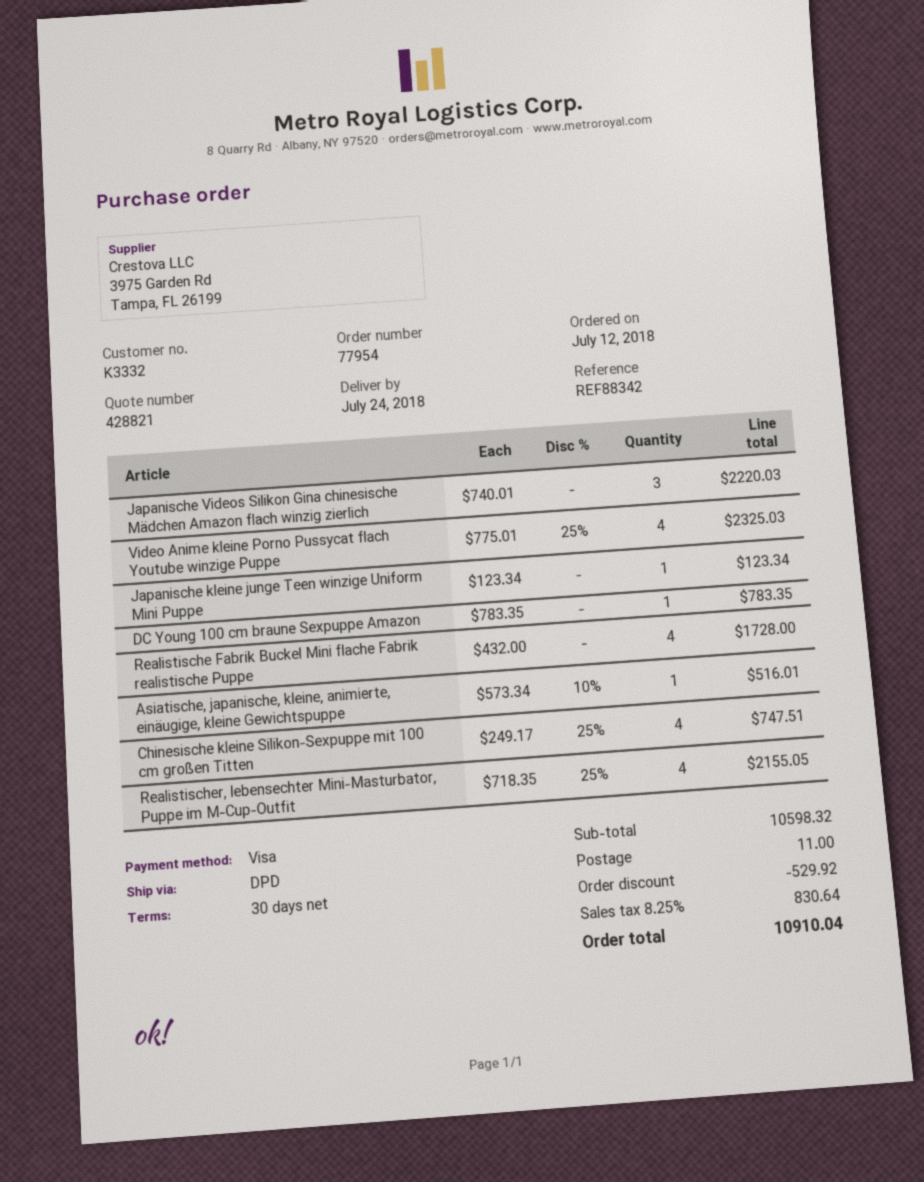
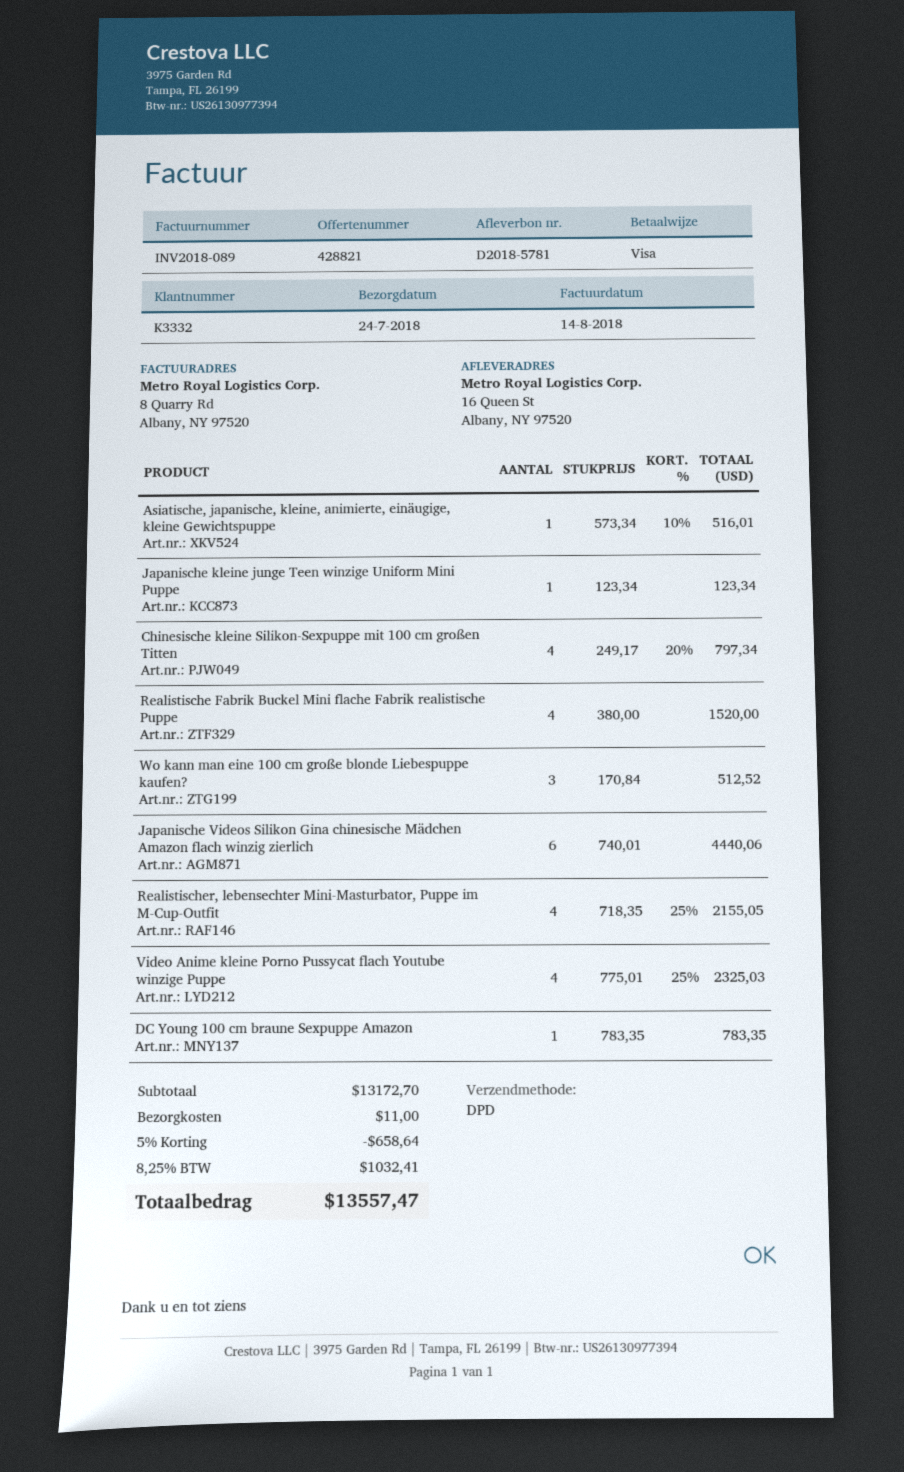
Japanische Videos Silikon Gina chinesische Mädchen Amazon flach winzig zierlich: 3 x 740.01 = 2220.03 -> 6 x 740.01 = 4440.06
Realistische Fabrik Buckel Mini flache Fabrik realistische Puppe: 4 x 432.00 = 1728.00 -> 4 x 380.00 = 1520.00
Chinesische kleine Silikon-Sexpuppe mit 100 cm großen Titten: 4 x 249.17 - 25% = 747.51 -> 4 x 249.17 - 20% = 797.34
Wo kann man eine 100 cm große blonde Liebespuppe kaufen?: none -> 3 x 170.84 = 512.52
subtotal: 10598.32 -> 13172.70
discount: 529.92 -> 658.64
tax: 8.25% = 830.64 -> 8.25% = 1032.41
total: 10910.04 -> 13557.47

